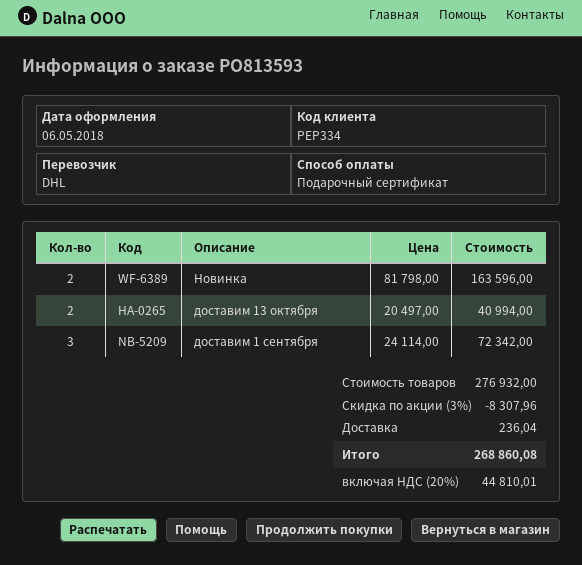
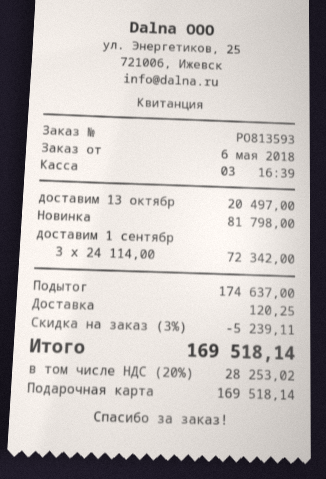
Новинка: 2 x 81798.00 = 163596.00 -> 1 x 81798.00 = 81798.00
доставим 13 октября: 2 x 20497.00 = 40994.00 -> 1 x 20497.00 = 20497.00
subtotal: 276932.00 -> 174637.00
discount: 3% = 8307.96 -> 3% = 5239.11
shipping: 236.04 -> 120.25
tax: 20% = 44810.01 -> 20% = 28253.02
total: 268860.08 -> 169518.14

